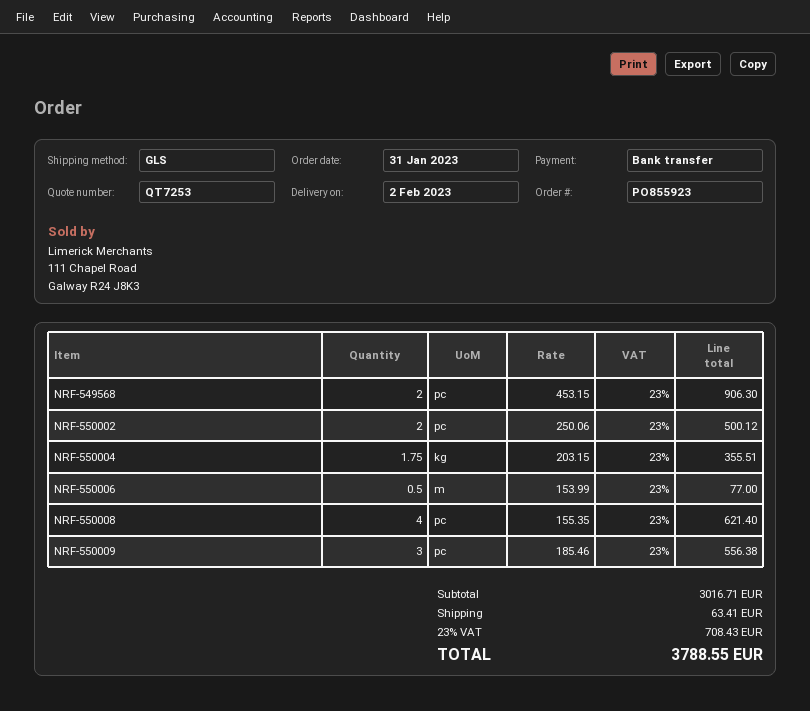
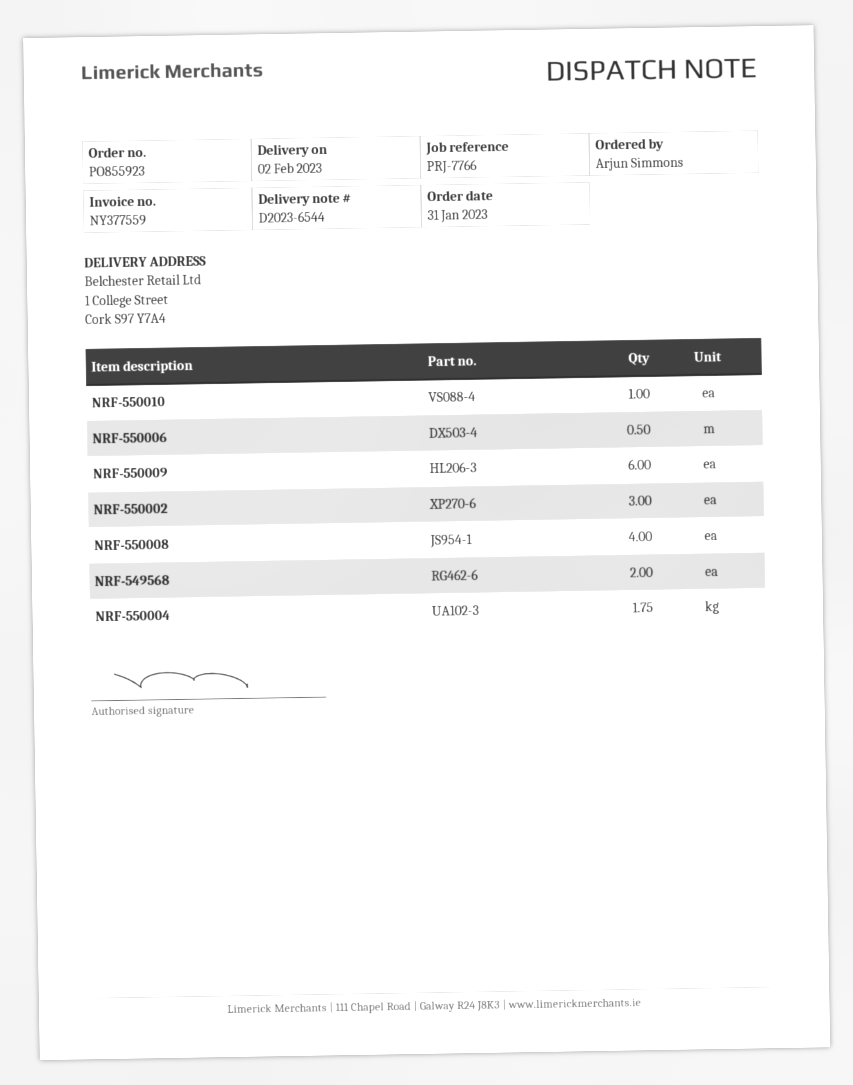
NRF-550002: 2 -> 3
NRF-550009: 3 -> 6
NRF-550010: none -> 1

